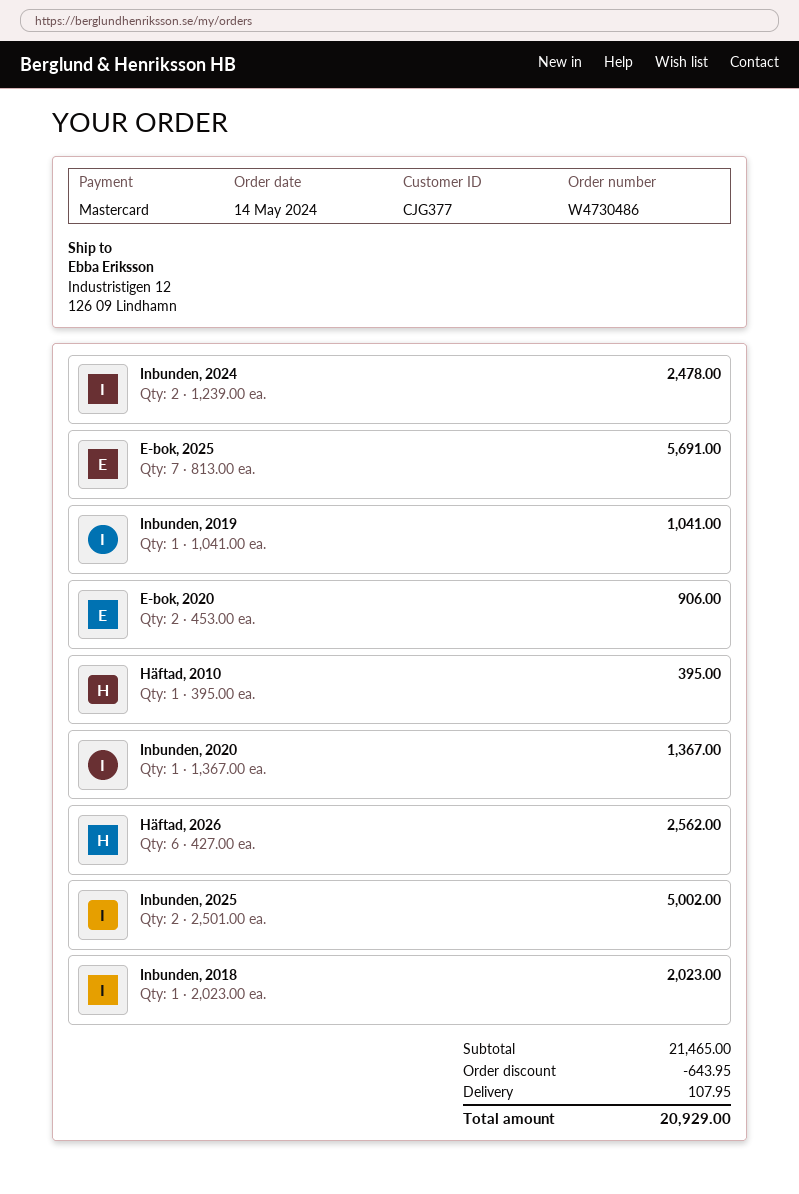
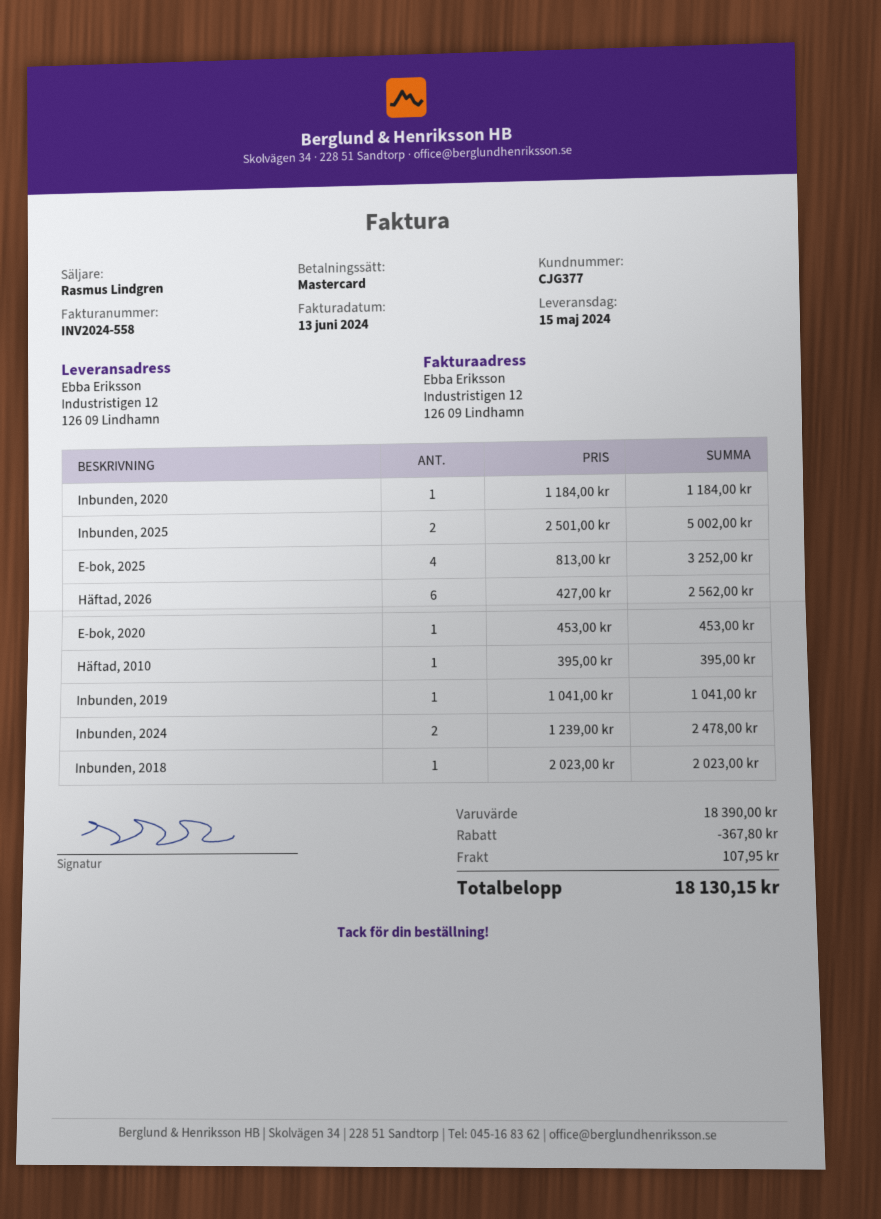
E-bok, 2025: 7 x 813.00 = 5691.00 -> 4 x 813.00 = 3252.00
E-bok, 2020: 2 x 453.00 = 906.00 -> 1 x 453.00 = 453.00
Inbunden, 2020: 1 x 1367.00 = 1367.00 -> 1 x 1184.00 = 1184.00
subtotal: 21465.00 -> 18390.00
discount: 643.95 -> 367.80
total: 20929.00 -> 18130.15

